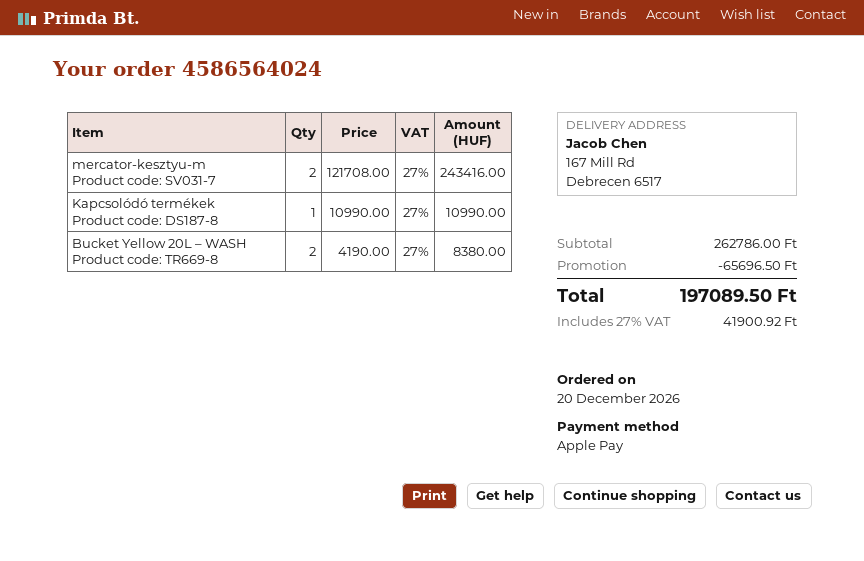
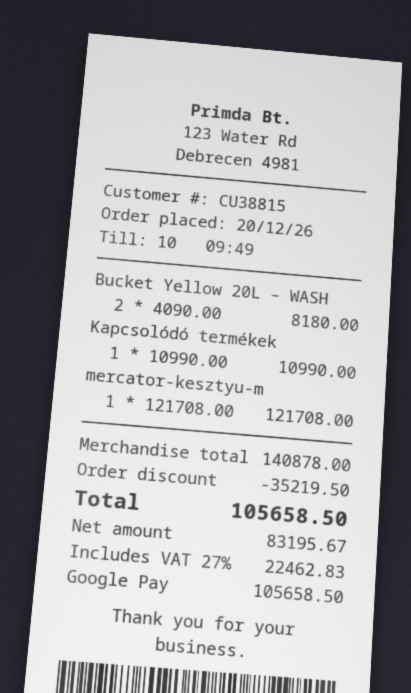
payment method: Apple Pay -> Google Pay
mercator-kesztyu-m: 2 x 121708.00 = 243416.00 -> 1 x 121708.00 = 121708.00
Bucket Yellow 20L – WASH: 2 x 4190.00 = 8380.00 -> 2 x 4090.00 = 8180.00
subtotal: 262786.00 -> 140878.00
discount: 65696.50 -> 35219.50
tax: 27% = 41900.92 -> 27% = 22462.83
total: 197089.50 -> 105658.50

